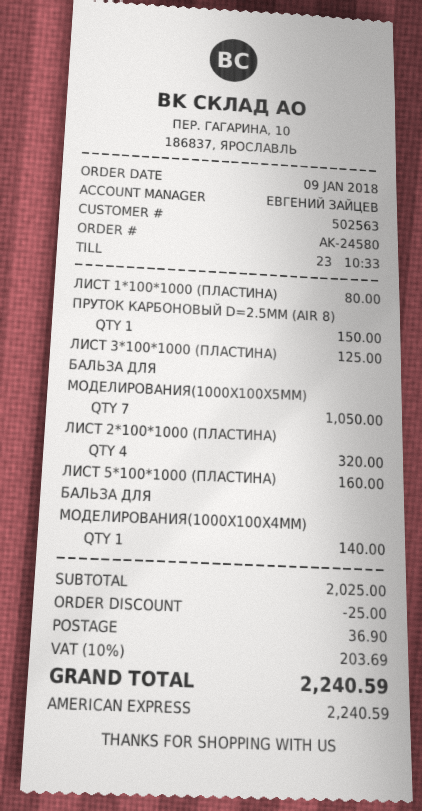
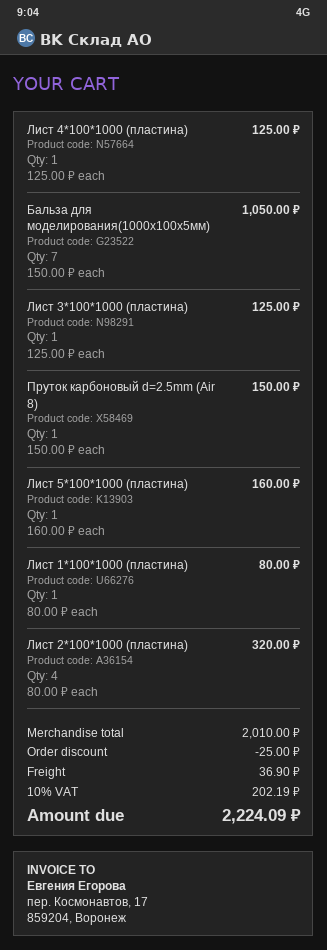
БАЛЬЗА ДЛЯ МОДЕЛИРОВАНИЯ(1000Х100Х4ММ): 1 for 140.00 -> none
Лист 4*100*1000 (пластина): none -> 1 for 125.00
subtotal: 2025.00 -> 2010.00
tax: 10% = 203.69 -> 10% = 202.19
total: 2240.59 -> 2224.09

